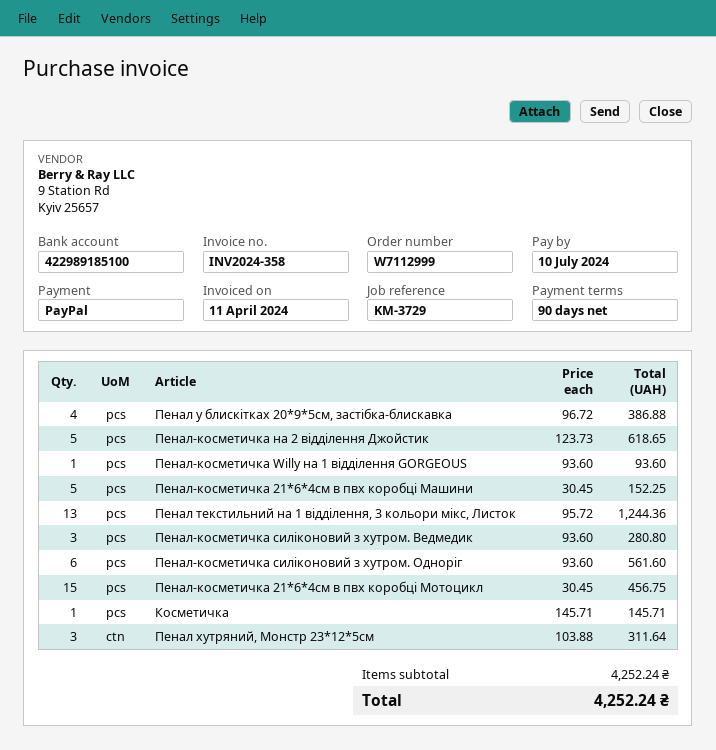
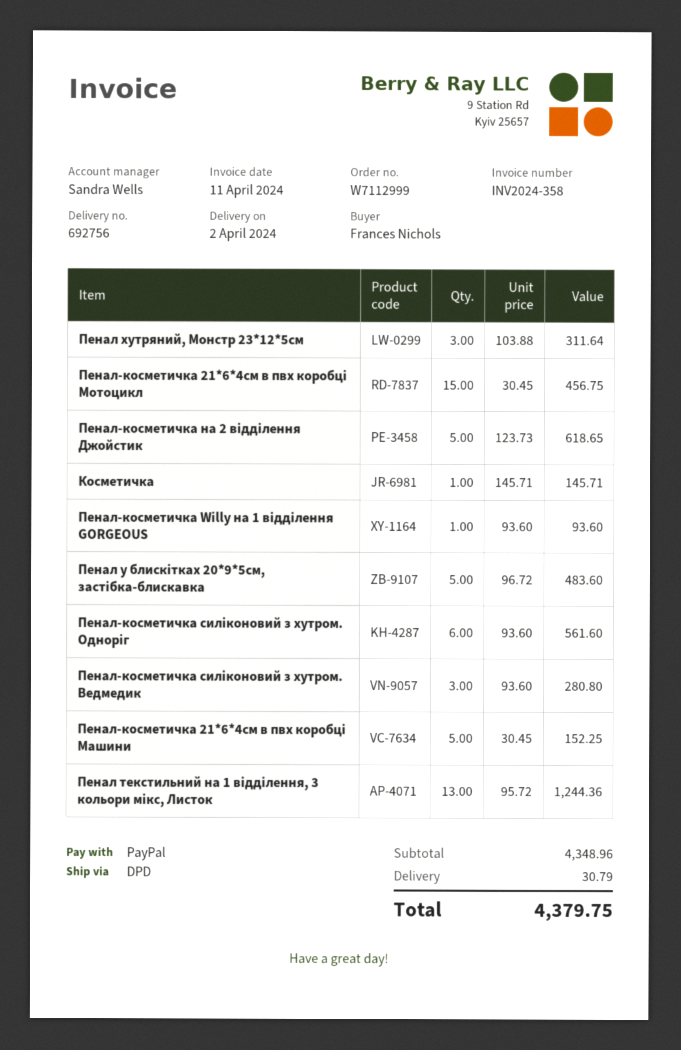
Пенал у блискітках 20*9*5см, застібка-блискавка: 4 x 96.72 = 386.88 -> 5 x 96.72 = 483.60
subtotal: 4252.24 -> 4348.96
shipping: none -> 30.79
total: 4252.24 -> 4379.75

